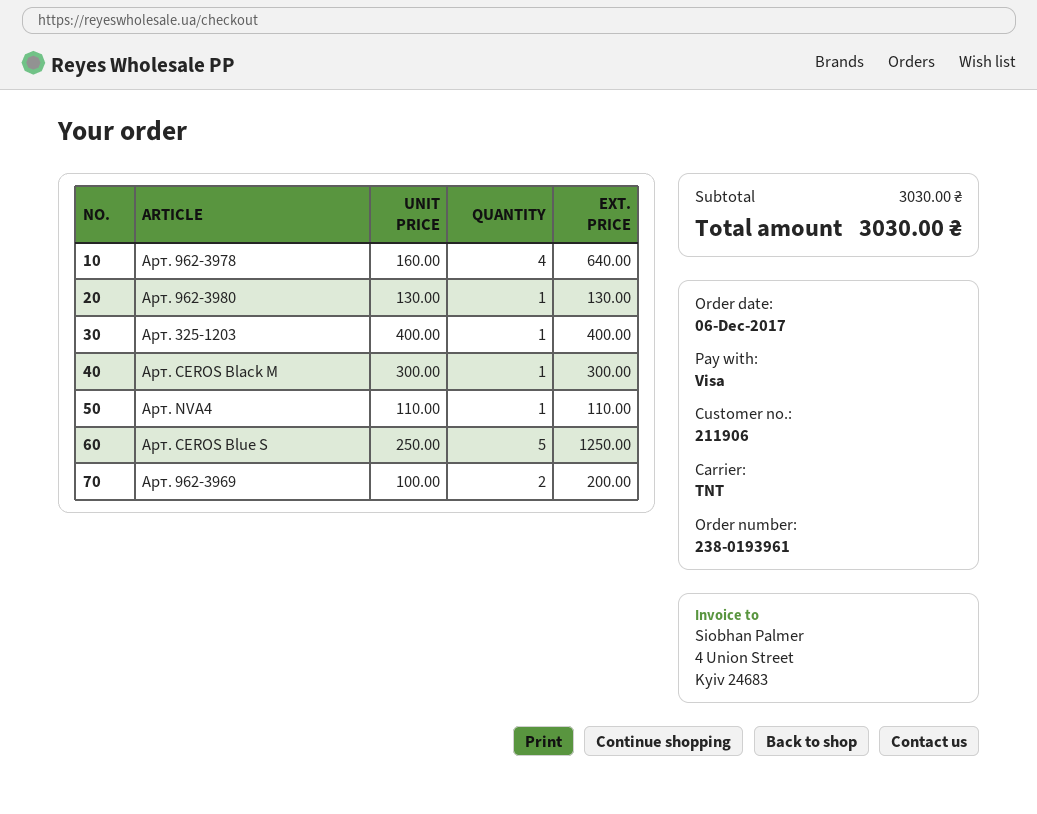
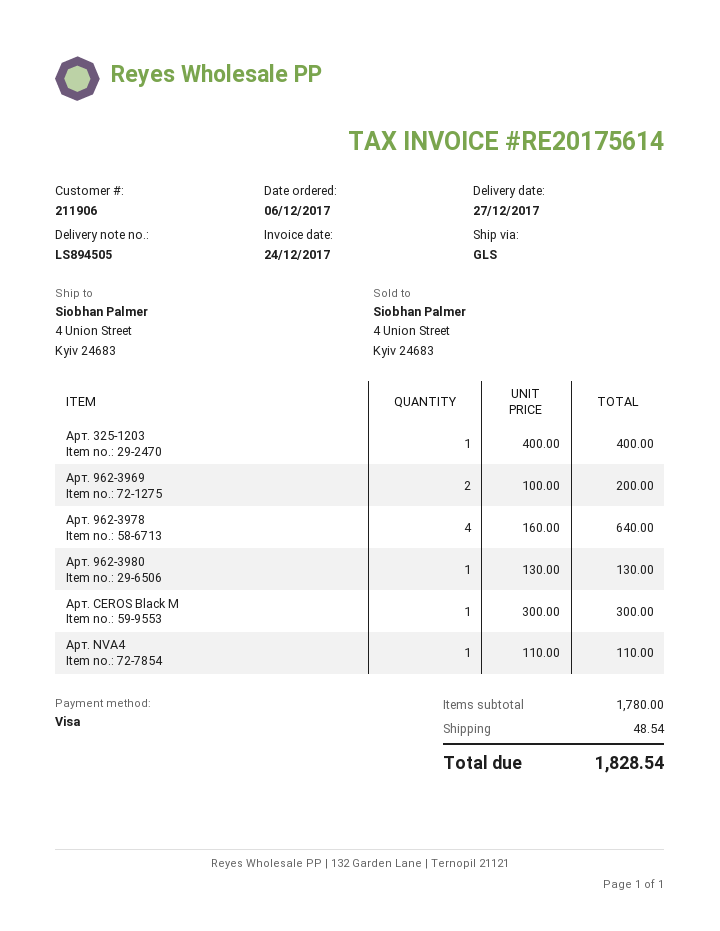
shipping method: TNT -> GLS
Арт. CEROS Blue S: 5 x 250.00 = 1250.00 -> none
subtotal: 3030.00 -> 1780.00
shipping: none -> 48.54
total: 3030.00 -> 1828.54

